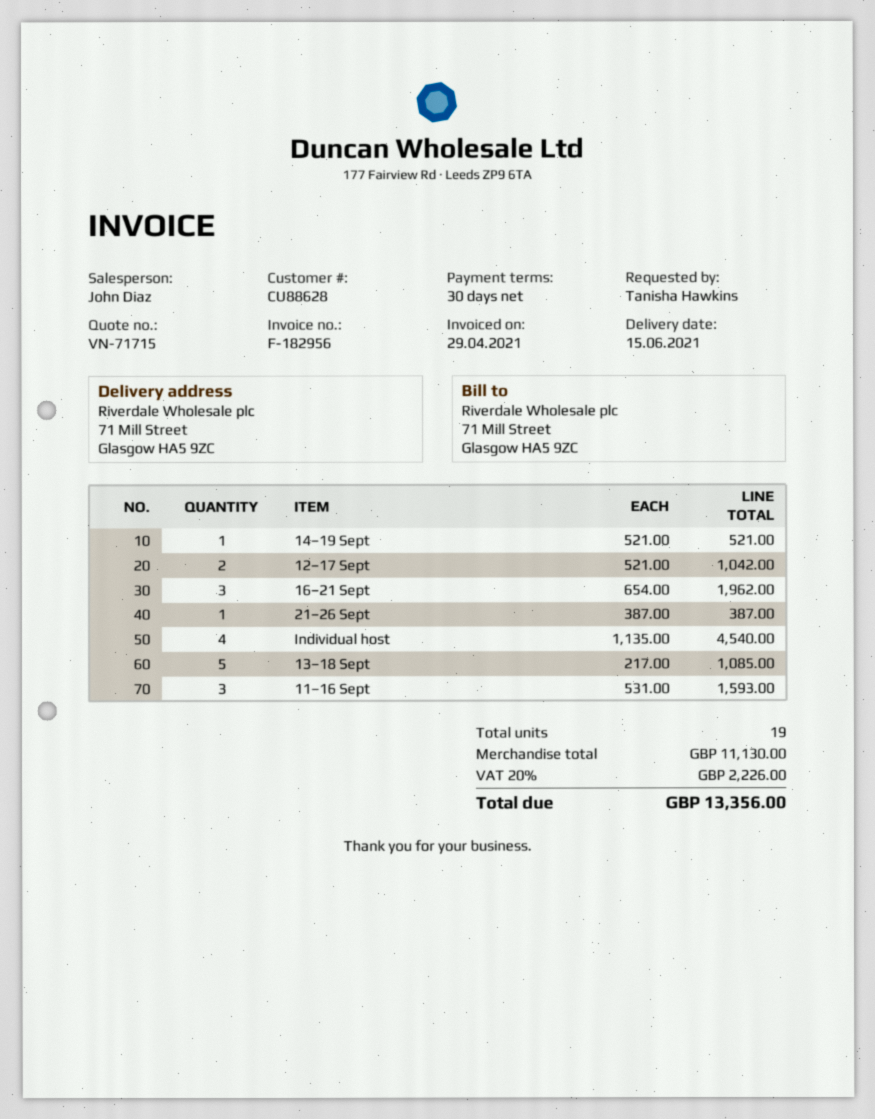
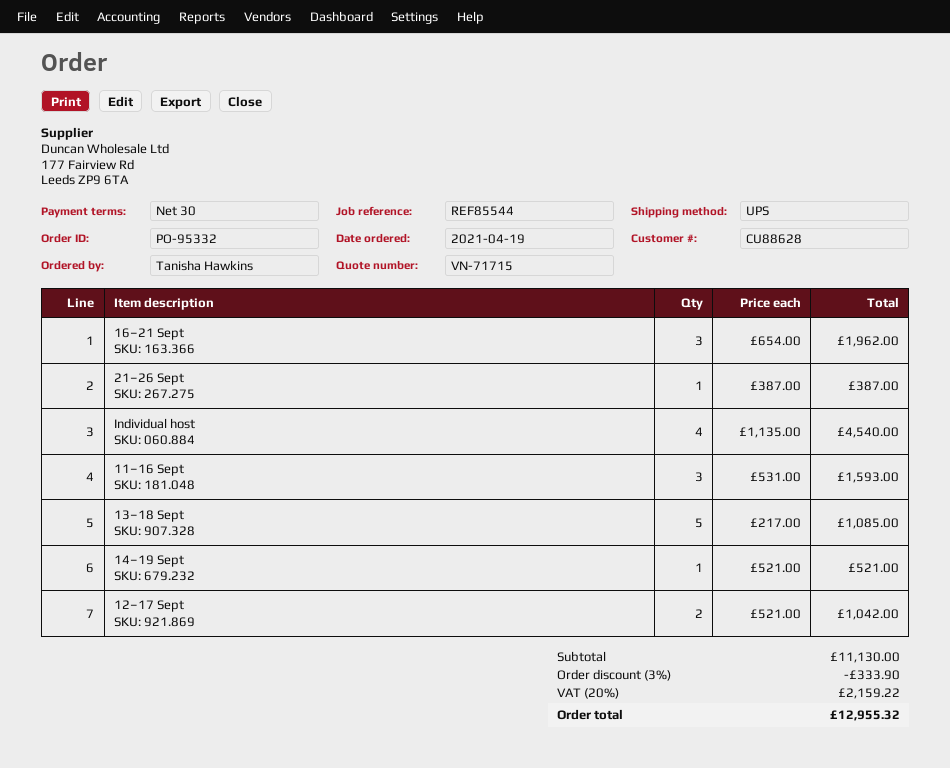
discount: none -> 3% = 333.90
tax: 20% = 2226.00 -> 20% = 2159.22
total: 13356.00 -> 12955.32

